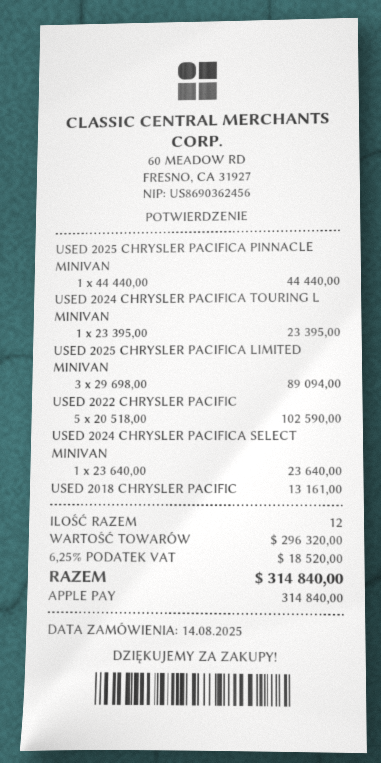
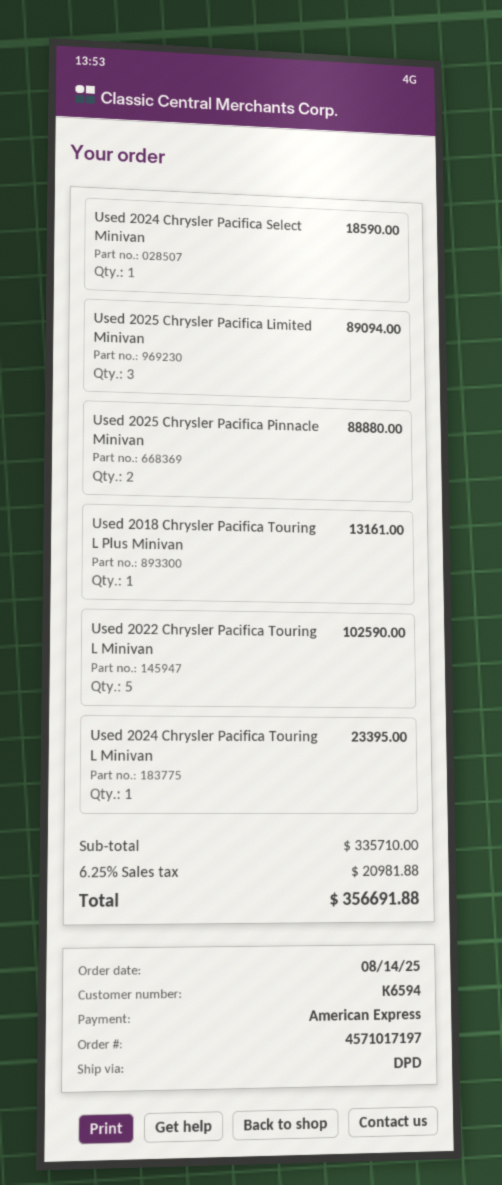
payment method: Apple Pay -> American Express
USED 2025 CHRYSLER PACIFICA PINNACLE MINIVAN: 1 for 44440.00 -> 2 for 88880.00
USED 2024 CHRYSLER PACIFICA SELECT MINIVAN: 1 for 23640.00 -> 1 for 18590.00
subtotal: 296320.00 -> 335710.00
tax: 6.25% = 18520.00 -> 6.25% = 20981.88
total: 314840.00 -> 356691.88

